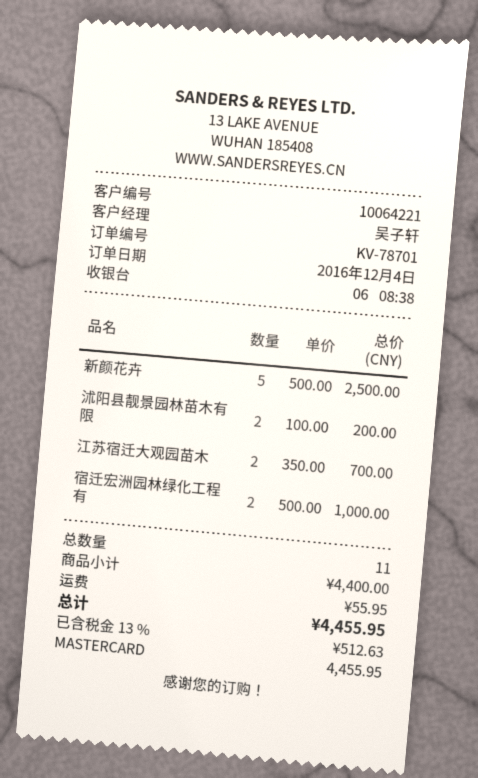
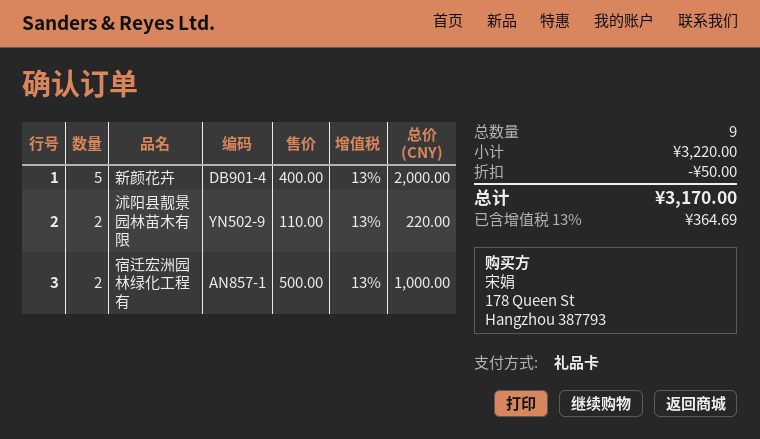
payment method: Mastercard -> gift card
新颜花卉: 5 x 500.00 = 2500.00 -> 5 x 400.00 = 2000.00
沭阳县靓景园林苗木有限: 2 x 100.00 = 200.00 -> 2 x 110.00 = 220.00
江苏宿迁大观园苗木: 2 x 350.00 = 700.00 -> none
total quantity: 11 -> 9
subtotal: 4400.00 -> 3220.00
discount: none -> 50.00
shipping: 55.95 -> none
tax: 13% = 512.63 -> 13% = 364.69
total: 4455.95 -> 3170.00

